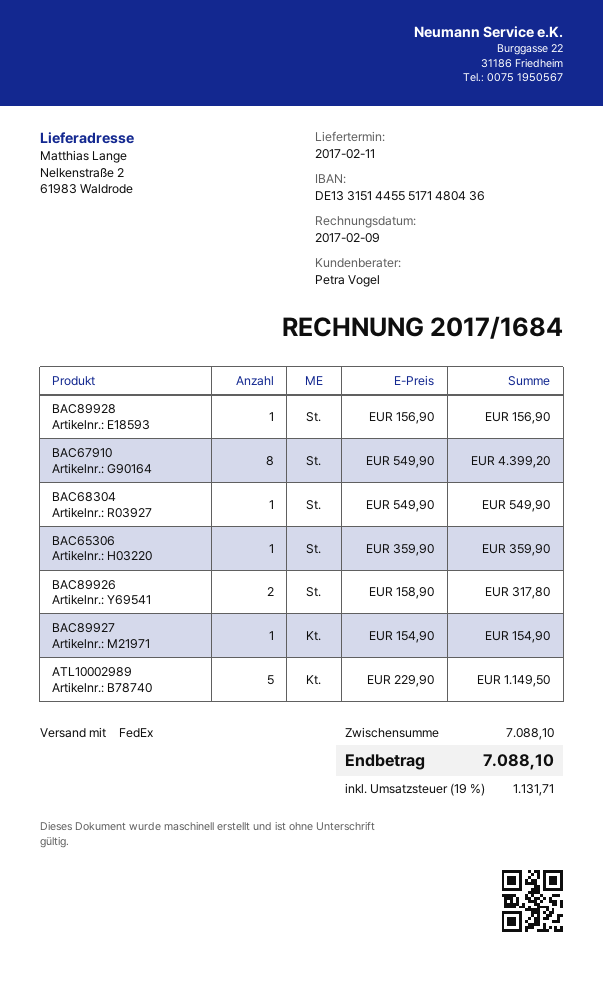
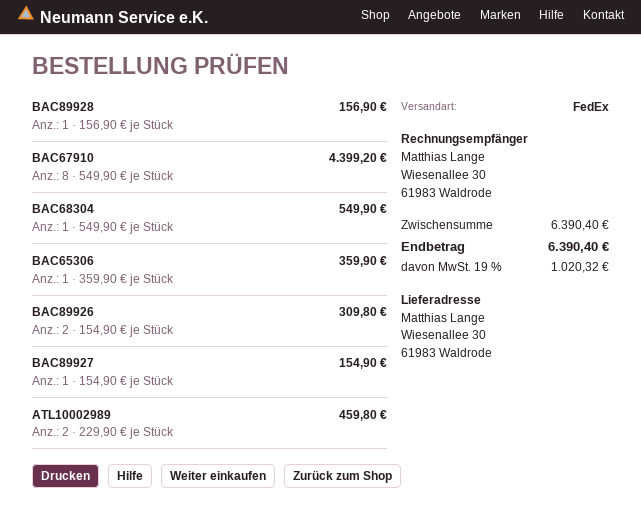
ship to: Nelkenstraße 2, 61983 Waldrode -> Wiesenallee 30, 61983 Waldrode
BAC89926: 2 x 158.90 = 317.80 -> 2 x 154.90 = 309.80
ATL10002989: 5 x 229.90 = 1149.50 -> 2 x 229.90 = 459.80
subtotal: 7088.10 -> 6390.40
tax: 19% = 1131.71 -> 19% = 1020.32
total: 7088.10 -> 6390.40

